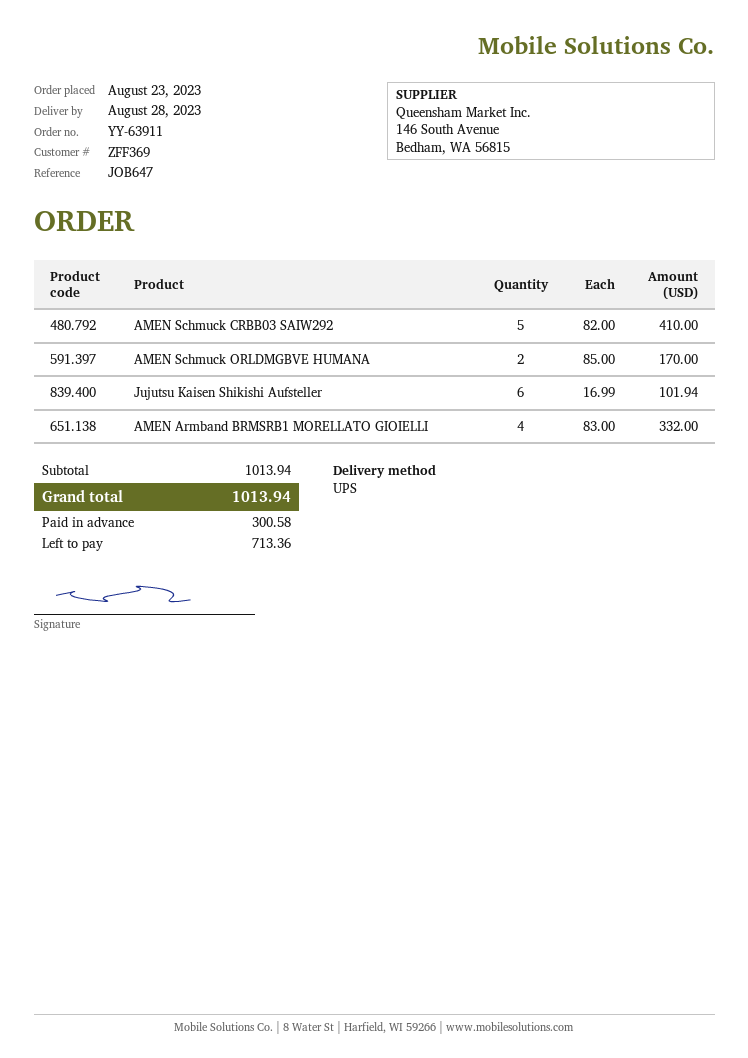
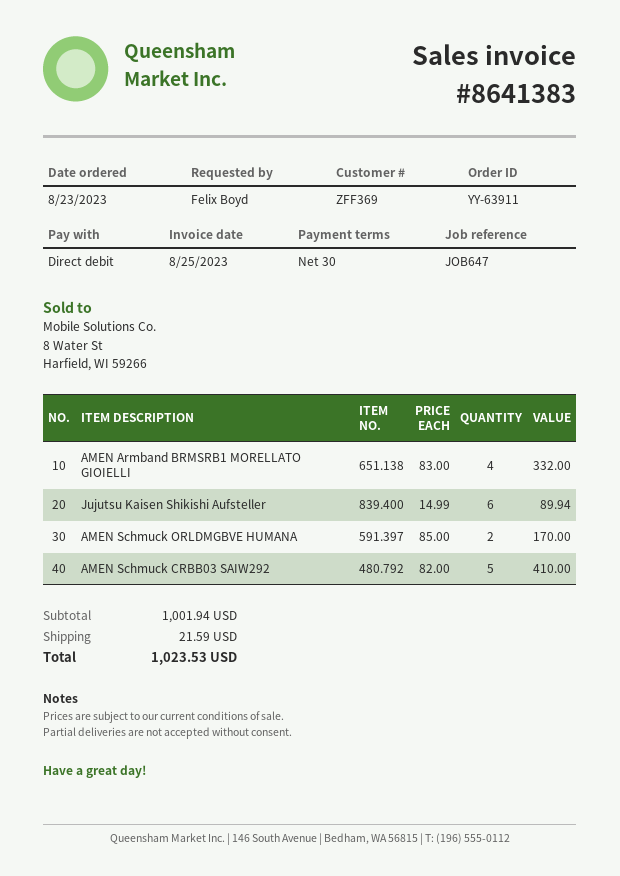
Jujutsu Kaisen Shikishi Aufsteller: 6 x 16.99 = 101.94 -> 6 x 14.99 = 89.94
subtotal: 1013.94 -> 1001.94
shipping: none -> 21.59
total: 1013.94 -> 1023.53

